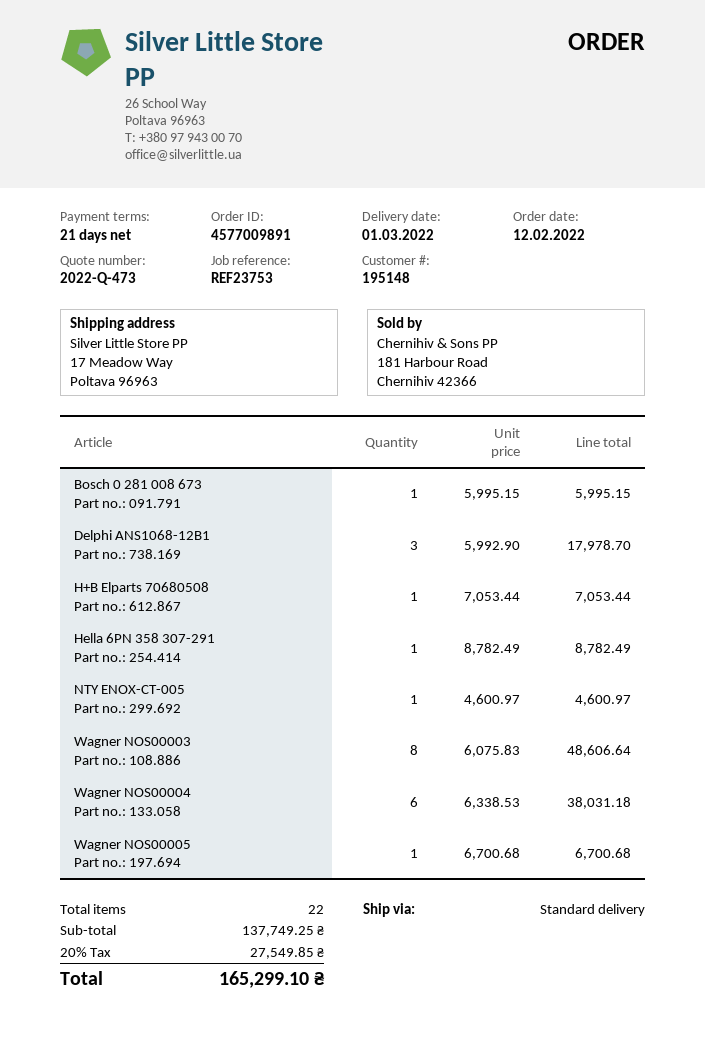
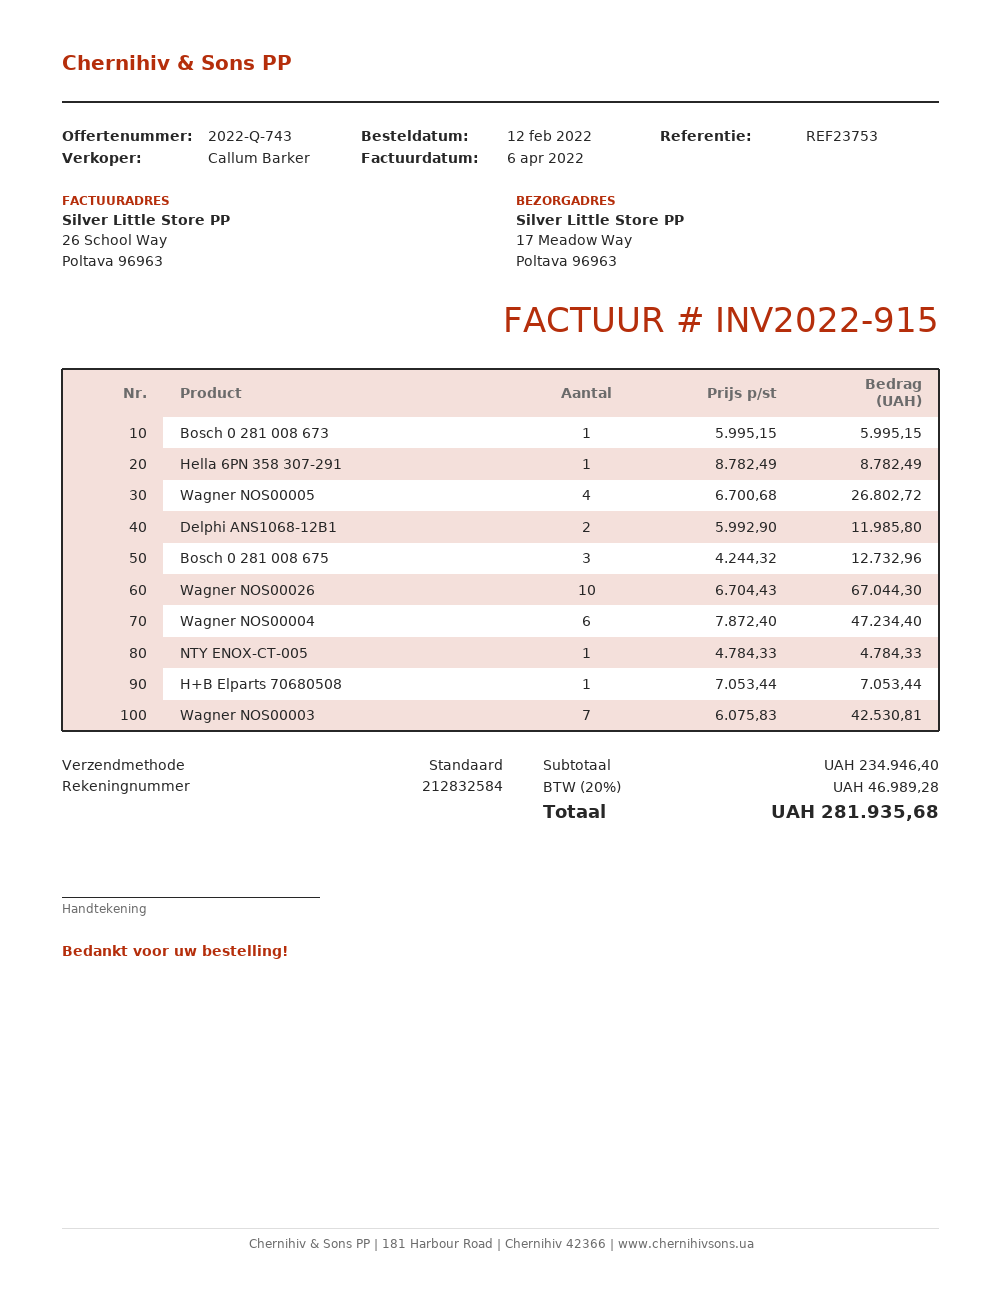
quote number: 2022-Q-473 -> 2022-Q-743
Delphi ANS1068-12B1: 3 x 5992.90 = 17978.70 -> 2 x 5992.90 = 11985.80
NTY ENOX-CT-005: 1 x 4600.97 = 4600.97 -> 1 x 4784.33 = 4784.33
Wagner NOS00003: 8 x 6075.83 = 48606.64 -> 7 x 6075.83 = 42530.81
Wagner NOS00004: 6 x 6338.53 = 38031.18 -> 6 x 7872.40 = 47234.40
Wagner NOS00005: 1 x 6700.68 = 6700.68 -> 4 x 6700.68 = 26802.72
Bosch 0 281 008 675: none -> 3 x 4244.32 = 12732.96
Wagner NOS00026: none -> 10 x 6704.43 = 67044.30
subtotal: 137749.25 -> 234946.40
tax: 20% = 27549.85 -> 20% = 46989.28
total: 165299.10 -> 281935.68

